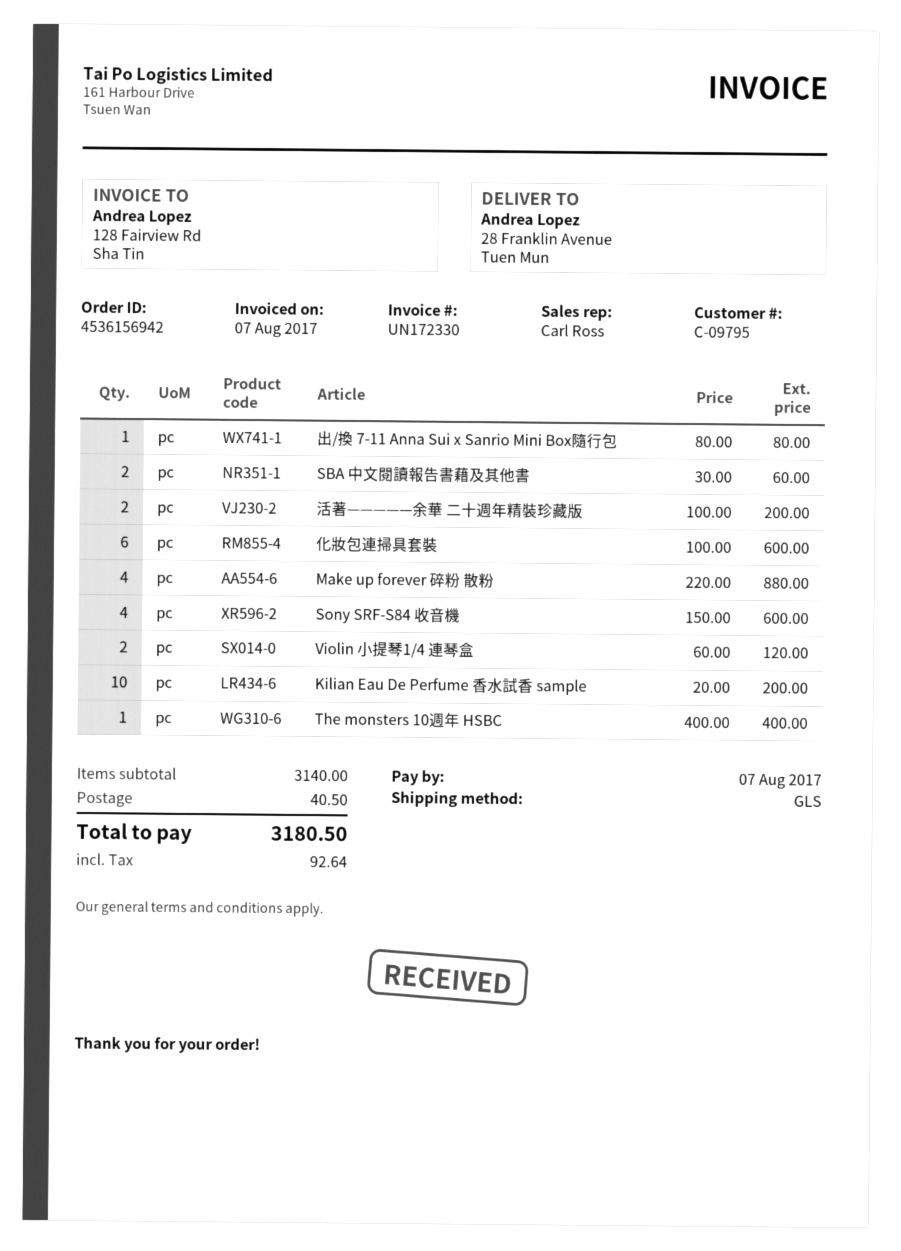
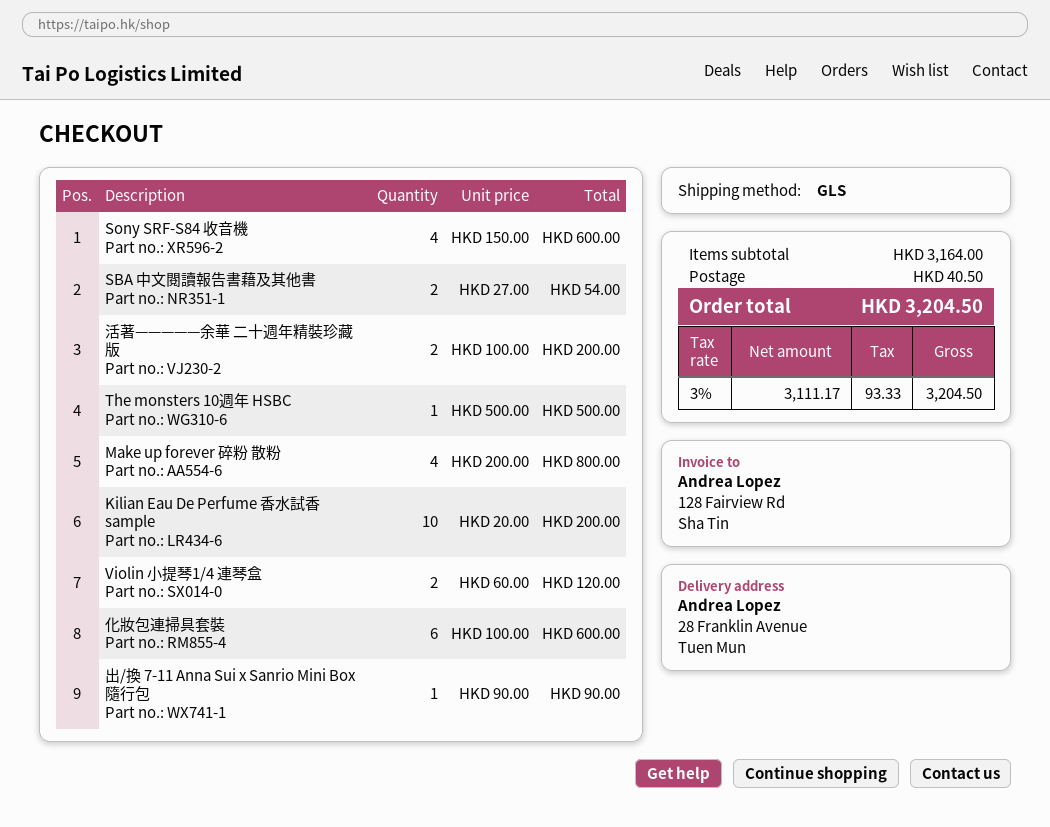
出/換 7-11 Anna Sui x Sanrio Mini Box隨行包: 1 x 80.00 = 80.00 -> 1 x 90.00 = 90.00
SBA 中文閱讀報告書藉及其他書: 2 x 30.00 = 60.00 -> 2 x 27.00 = 54.00
Make up forever 碎粉 散粉: 4 x 220.00 = 880.00 -> 4 x 200.00 = 800.00
The monsters 10週年 HSBC: 1 x 400.00 = 400.00 -> 1 x 500.00 = 500.00
subtotal: 3140.00 -> 3164.00
tax: 92.64 -> 93.33
total: 3180.50 -> 3204.50

